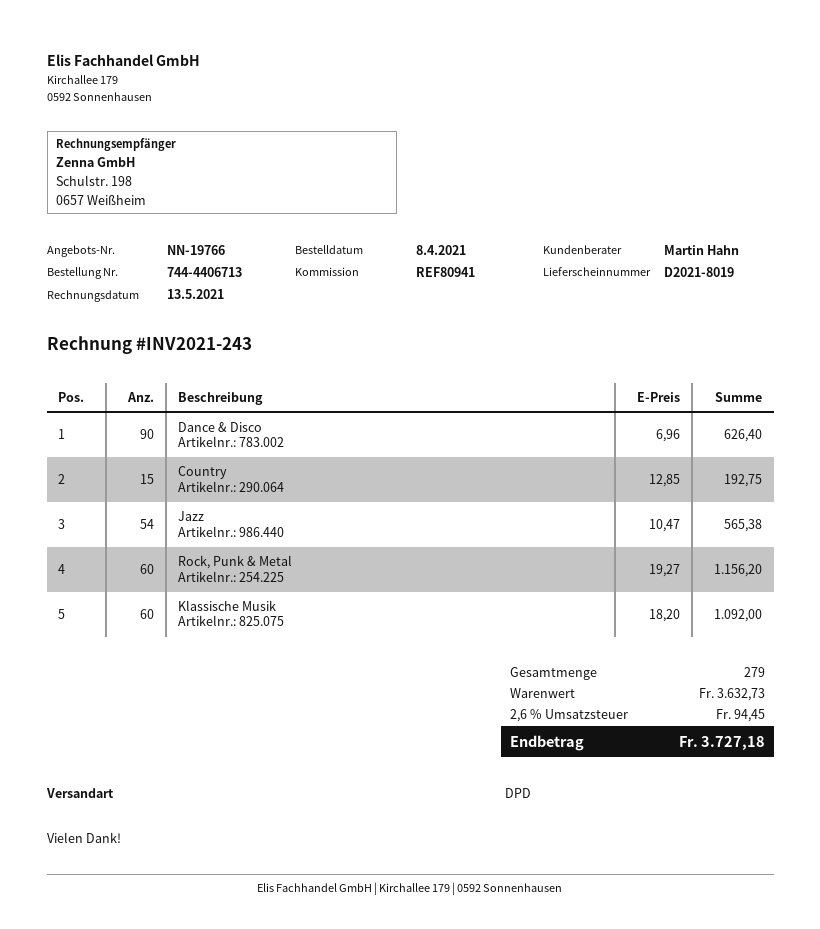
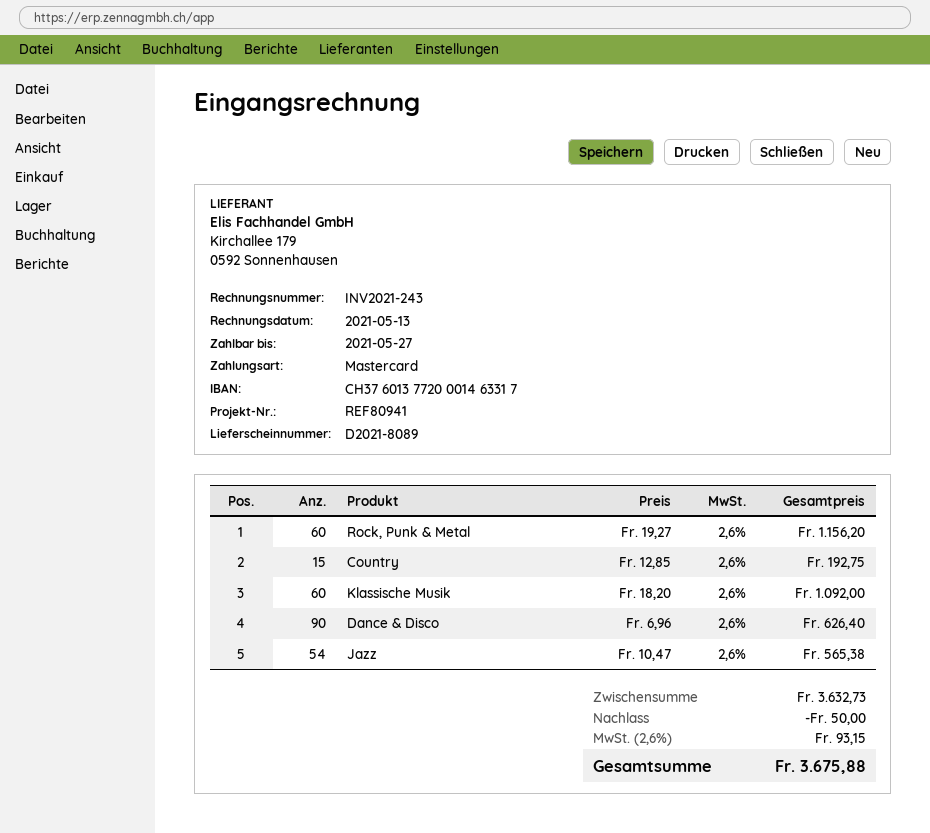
delivery note number: D2021-8019 -> D2021-8089
discount: none -> 50.00
tax: 2.6% = 94.45 -> 2.6% = 93.15
total: 3727.18 -> 3675.88

